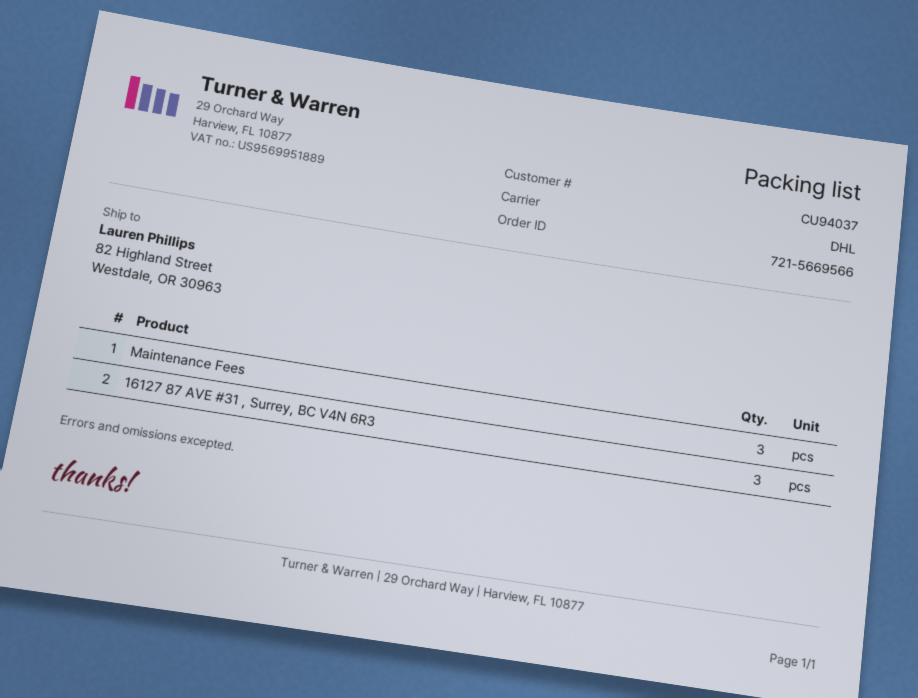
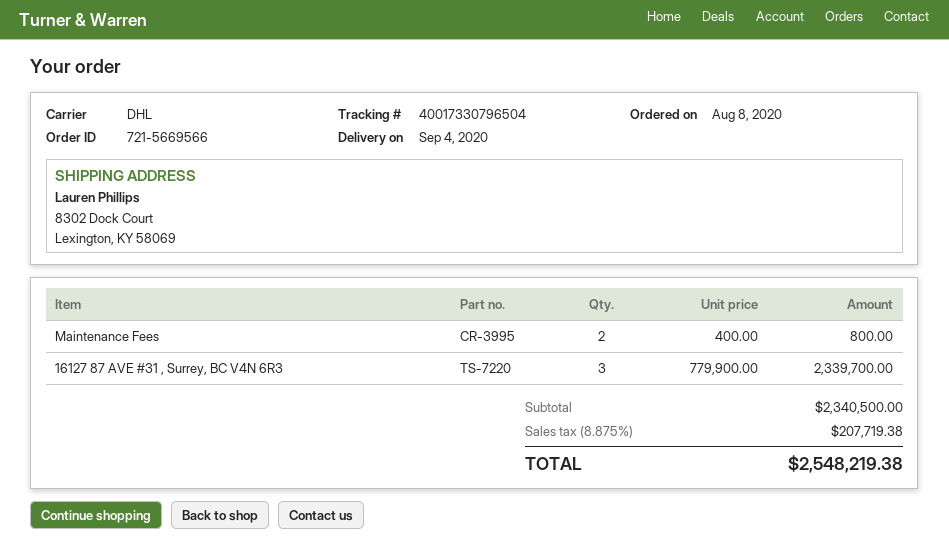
ship to: 82 Highland Street, Westdale, OR 30963 -> 8302 Dock Court, Lexington, KY 58069
Maintenance Fees: 3 -> 2

